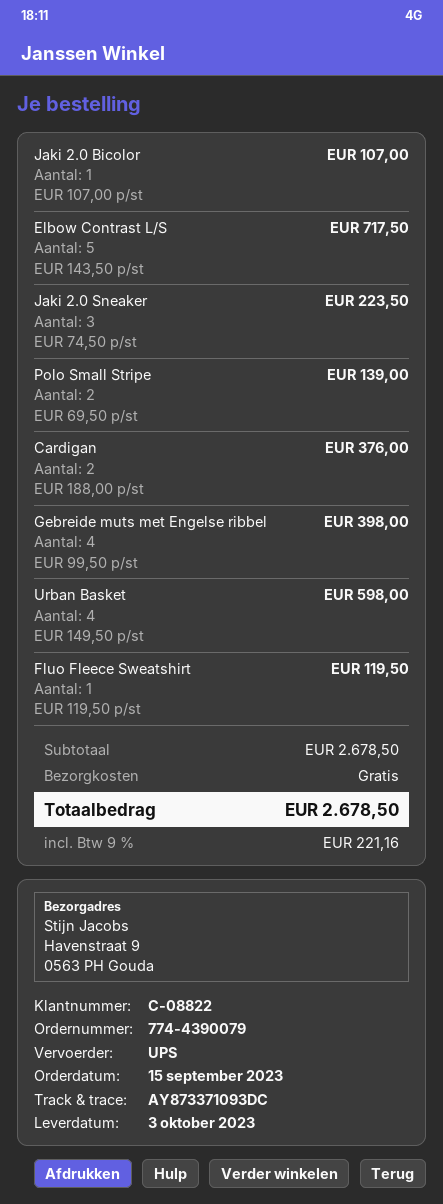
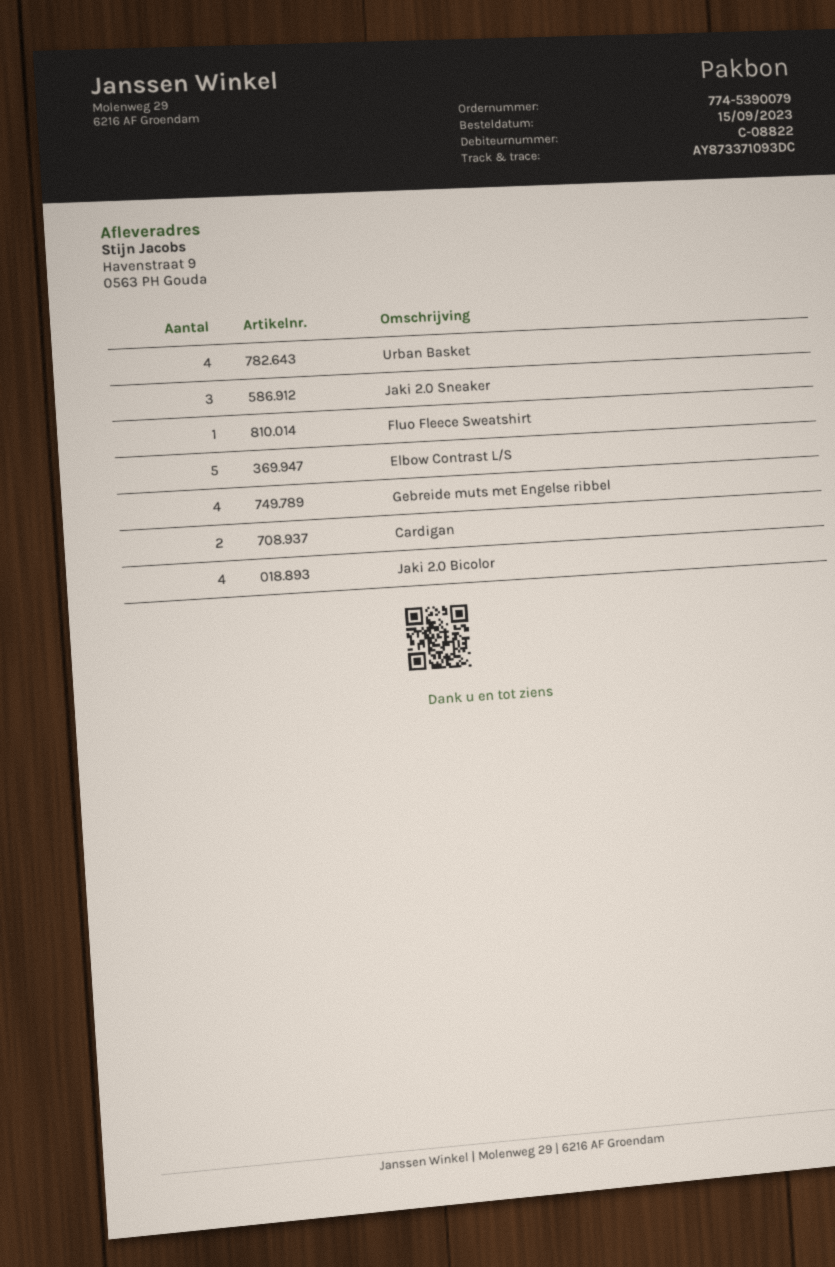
order number: 774-4390079 -> 774-5390079
Jaki 2.0 Bicolor: 1 -> 4
Polo Small Stripe: 2 -> none

